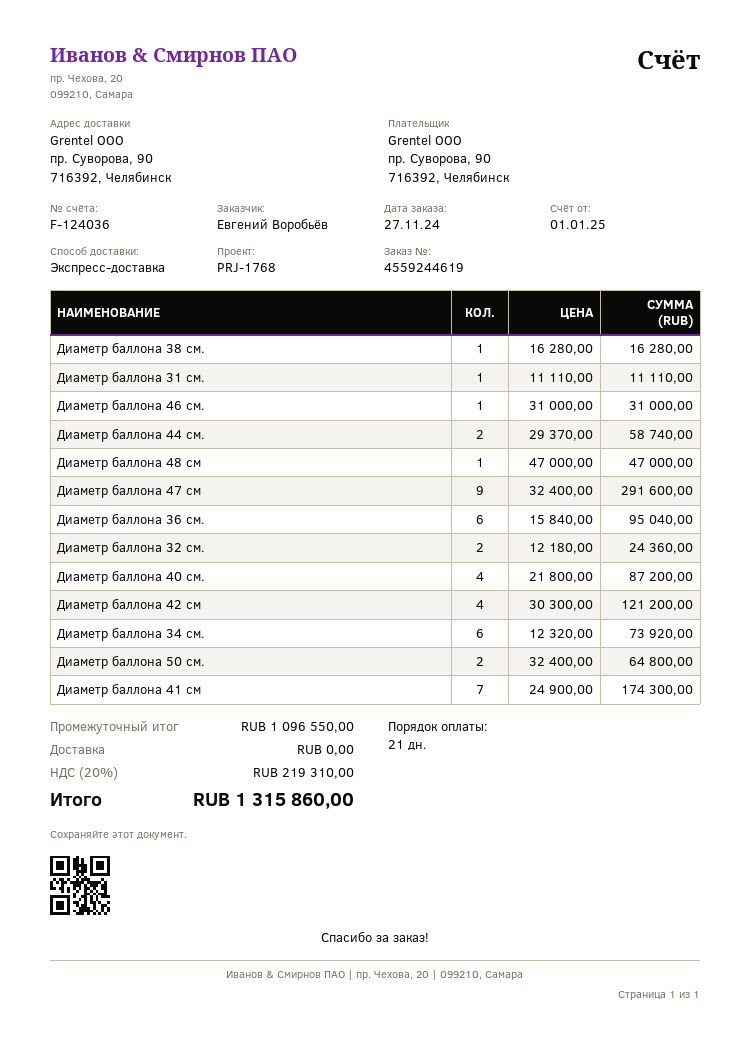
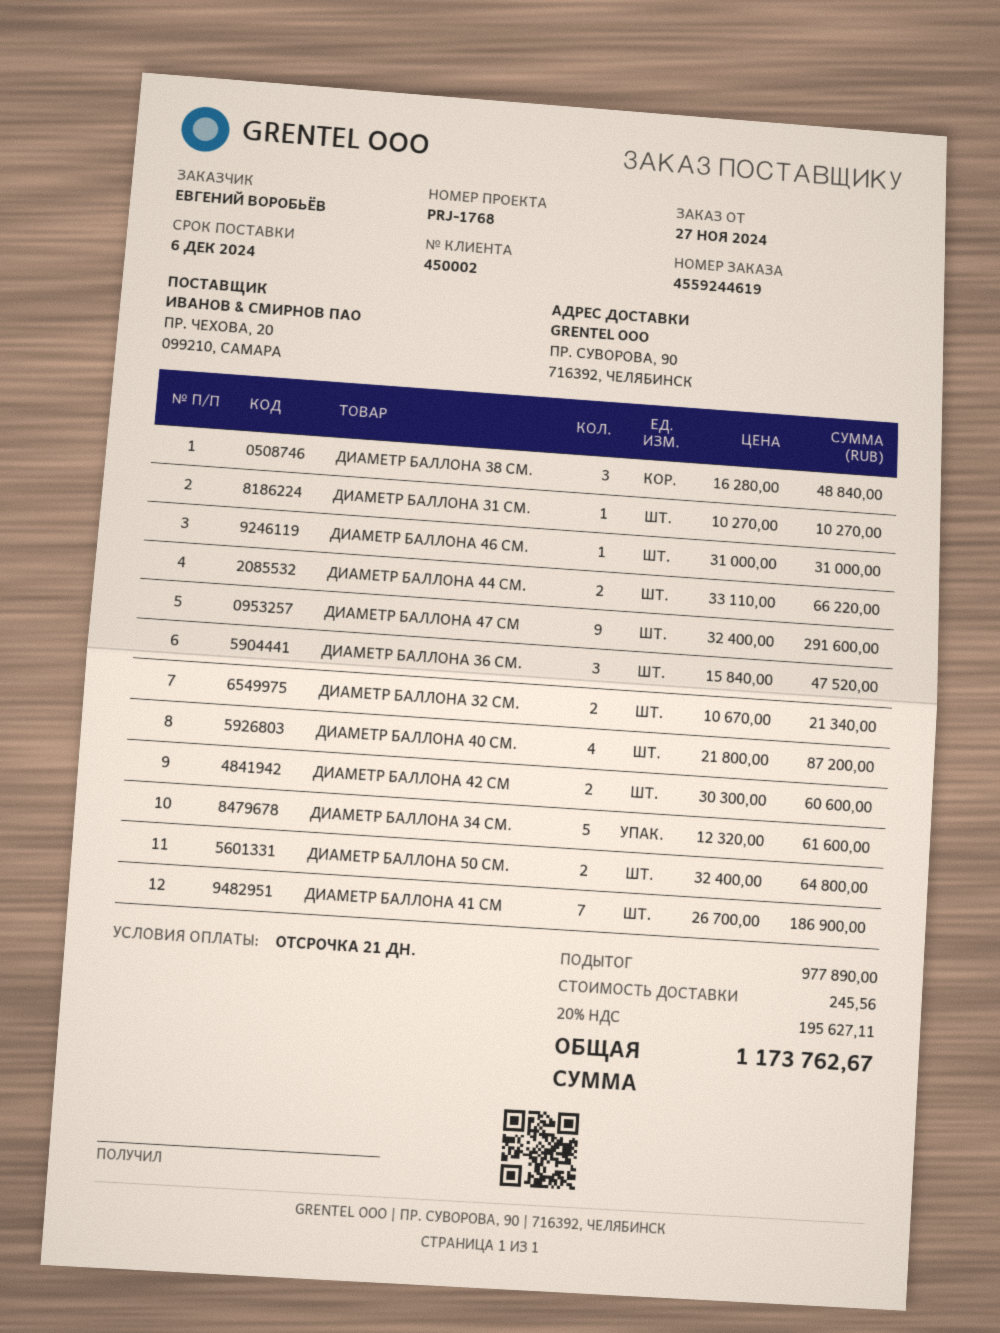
Диаметр баллона 38 см.: 1 x 16280.00 = 16280.00 -> 3 x 16280.00 = 48840.00
Диаметр баллона 31 см.: 1 x 11110.00 = 11110.00 -> 1 x 10270.00 = 10270.00
Диаметр баллона 44 см.: 2 x 29370.00 = 58740.00 -> 2 x 33110.00 = 66220.00
Диаметр баллона 48 см: 1 x 47000.00 = 47000.00 -> none
Диаметр баллона 36 см.: 6 x 15840.00 = 95040.00 -> 3 x 15840.00 = 47520.00
Диаметр баллона 32 см.: 2 x 12180.00 = 24360.00 -> 2 x 10670.00 = 21340.00
Диаметр баллона 42 см: 4 x 30300.00 = 121200.00 -> 2 x 30300.00 = 60600.00
Диаметр баллона 34 см.: 6 x 12320.00 = 73920.00 -> 5 x 12320.00 = 61600.00
Диаметр баллона 41 см: 7 x 24900.00 = 174300.00 -> 7 x 26700.00 = 186900.00
subtotal: 1096550.00 -> 977890.00
shipping: 0.00 -> 245.56
tax: 20% = 219310.00 -> 20% = 195627.11
total: 1315860.00 -> 1173762.67

